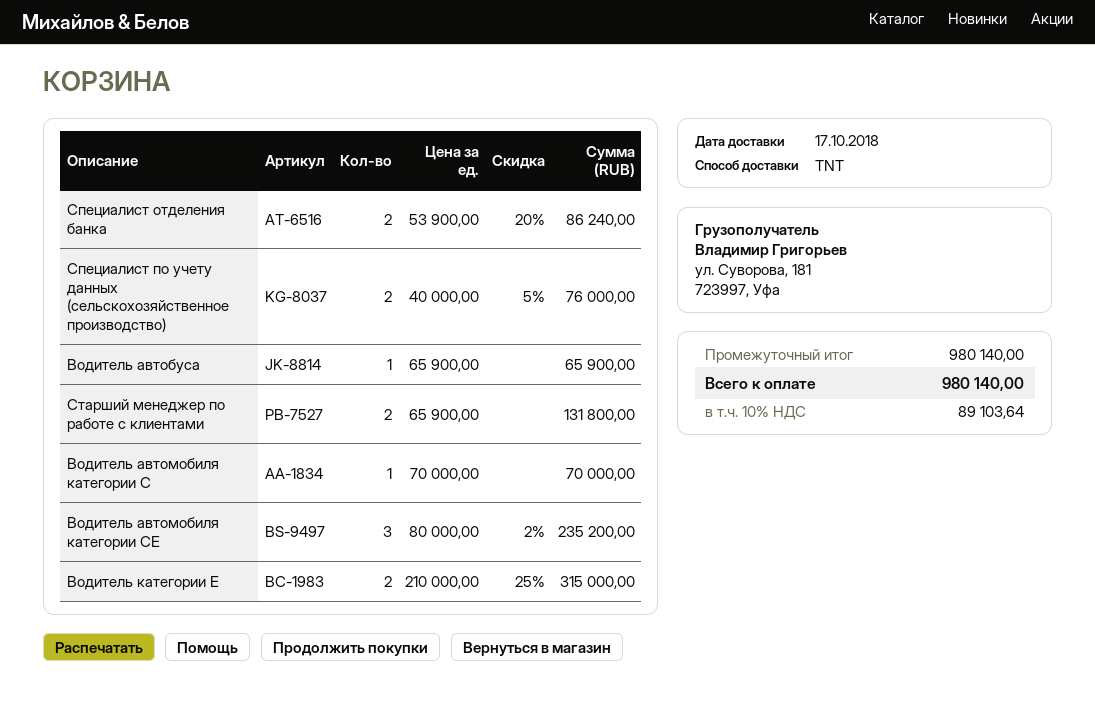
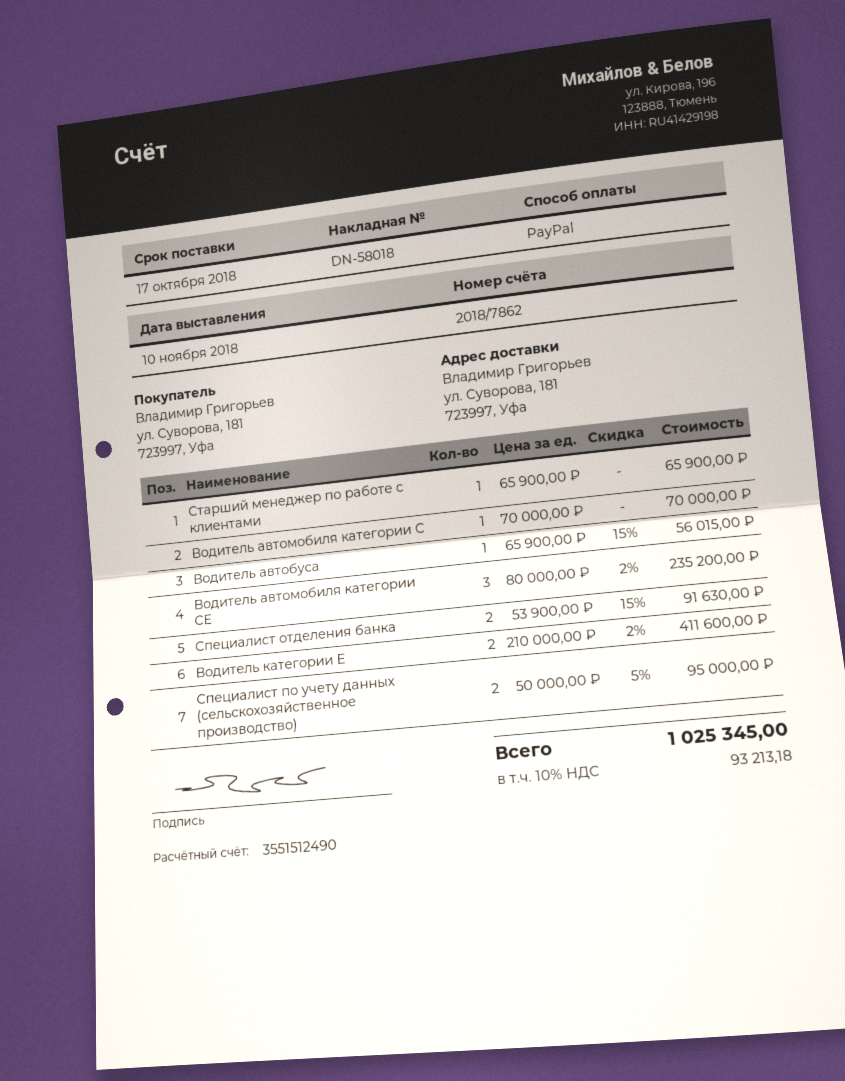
Специалист отделения банка: 2 x 53900.00 - 20% = 86240.00 -> 2 x 53900.00 - 15% = 91630.00
Специалист по учету данных (сельскохозяйственное производство): 2 x 40000.00 - 5% = 76000.00 -> 2 x 50000.00 - 5% = 95000.00
Водитель автобуса: 1 x 65900.00 = 65900.00 -> 1 x 65900.00 - 15% = 56015.00
Старший менеджер по работе с клиентами: 2 x 65900.00 = 131800.00 -> 1 x 65900.00 = 65900.00
Водитель категории Е: 2 x 210000.00 - 25% = 315000.00 -> 2 x 210000.00 - 2% = 411600.00
tax: 10% = 89103.64 -> 10% = 93213.18
total: 980140.00 -> 1025345.00

